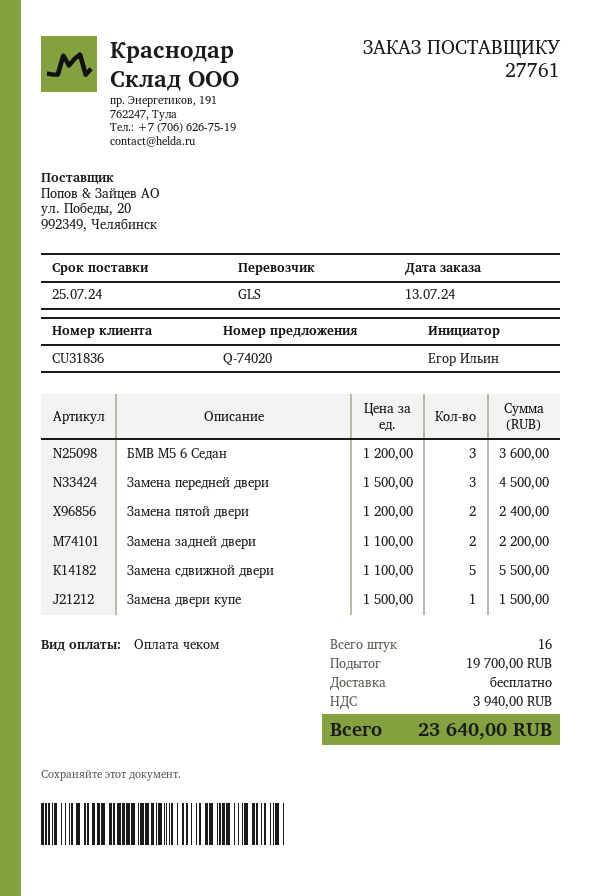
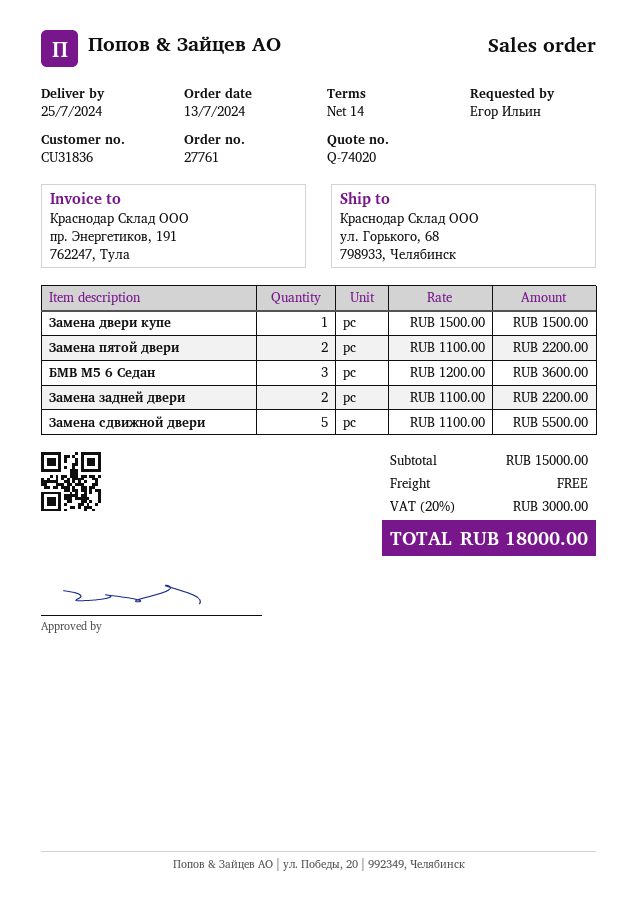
Замена передней двери: 3 x 1500.00 = 4500.00 -> none
Замена пятой двери: 2 x 1200.00 = 2400.00 -> 2 x 1100.00 = 2200.00
subtotal: 19700.00 -> 15000.00
tax: 3940.00 -> 3000.00
total: 23640.00 -> 18000.00

